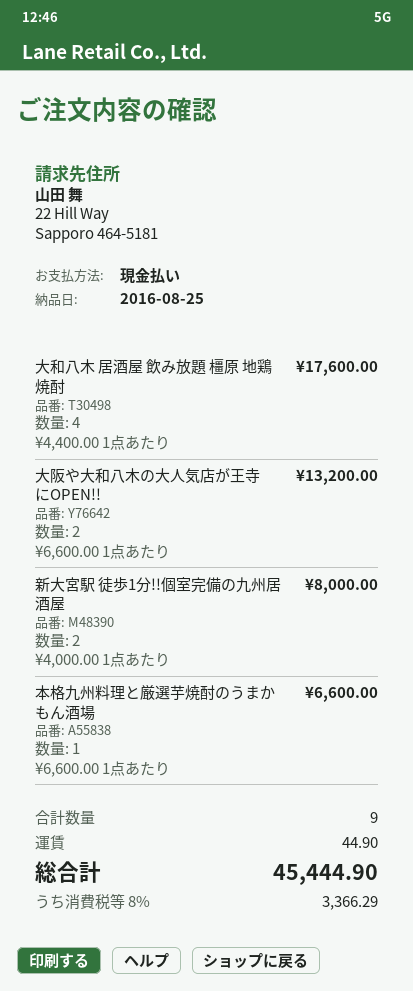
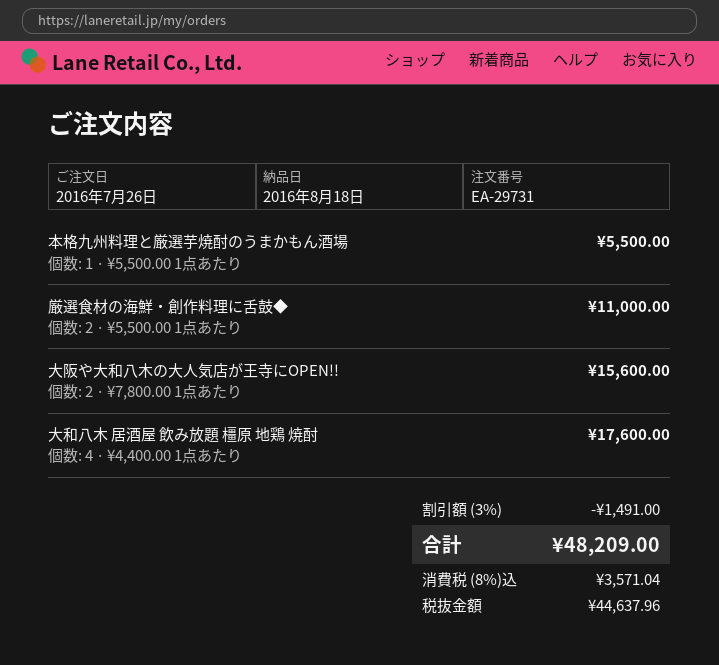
delivery date: 2016-08-25 -> 2016-08-18
大阪や大和八木の大人気店が王寺にOPEN!!: 2 x 6600.00 = 13200.00 -> 2 x 7800.00 = 15600.00
新大宮駅 徒歩1分!!個室完備の九州居酒屋: 2 x 4000.00 = 8000.00 -> none
本格九州料理と厳選芋焼酎のうまかもん酒場: 1 x 6600.00 = 6600.00 -> 1 x 5500.00 = 5500.00
厳選食材の海鮮・創作料理に舌鼓◆: none -> 2 x 5500.00 = 11000.00
discount: none -> 3% = 1491.00
shipping: 44.90 -> none
tax: 8% = 3366.29 -> 8% = 3571.04
total: 45444.90 -> 48209.00

